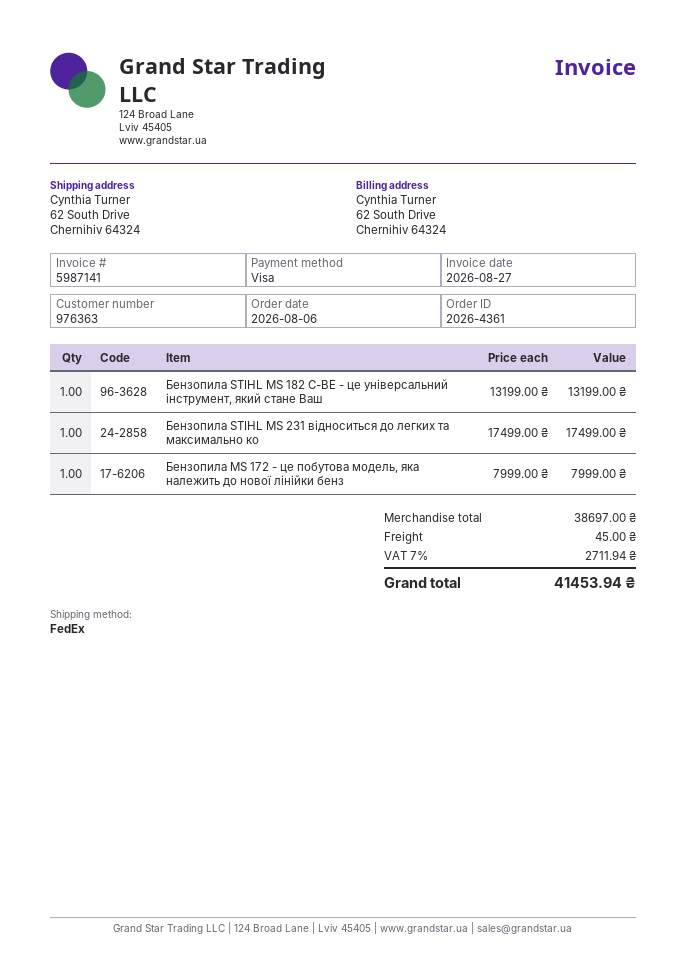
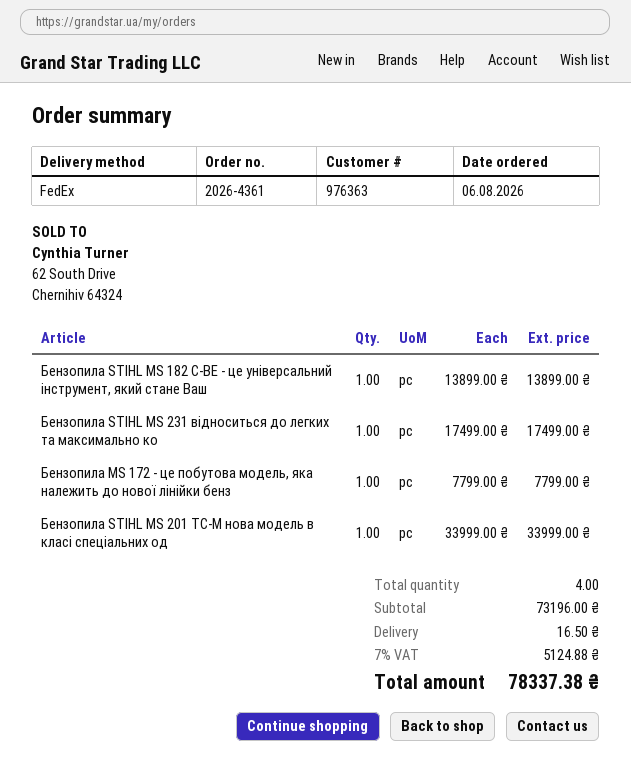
Бензопила STIHL MS 182 C-BE - це універсальний інструмент, який стане Ваш: 1 x 13199.00 = 13199.00 -> 1 x 13899.00 = 13899.00
Бензопила MS 172 - це побутова модель, яка належить до нової лінійки бенз: 1 x 7999.00 = 7999.00 -> 1 x 7799.00 = 7799.00
Бензопила STIHL MS 201 TС-М нова модель в класі спеціальних од: none -> 1 x 33999.00 = 33999.00
subtotal: 38697.00 -> 73196.00
shipping: 45.00 -> 16.50
tax: 7% = 2711.94 -> 7% = 5124.88
total: 41453.94 -> 78337.38

